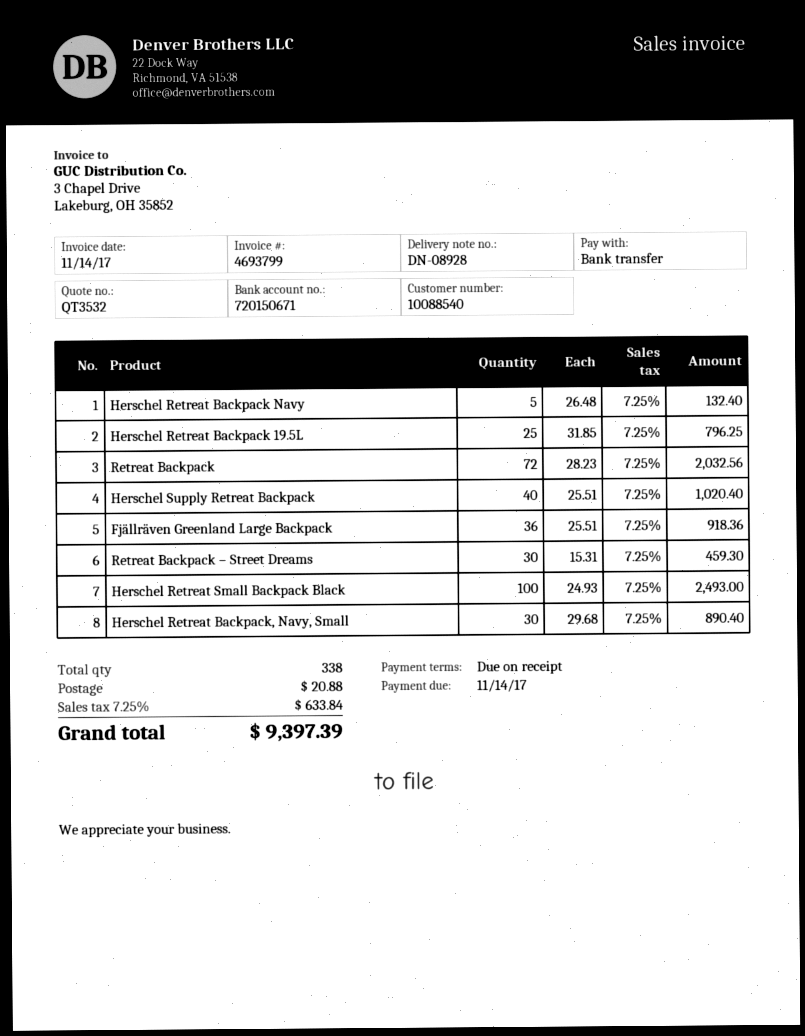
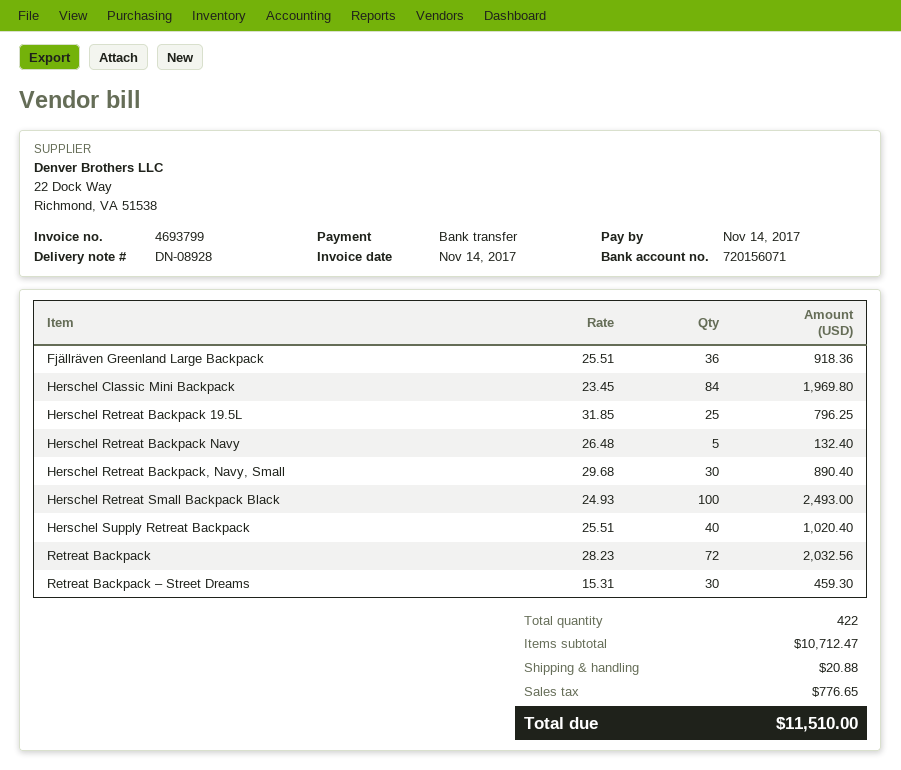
bank account: 720150671 -> 720156071
Herschel Classic Mini Backpack: none -> 84 x 23.45 = 1969.80
total quantity: 338 -> 422
tax: 633.84 -> 776.65
total: 9397.39 -> 11510.00

